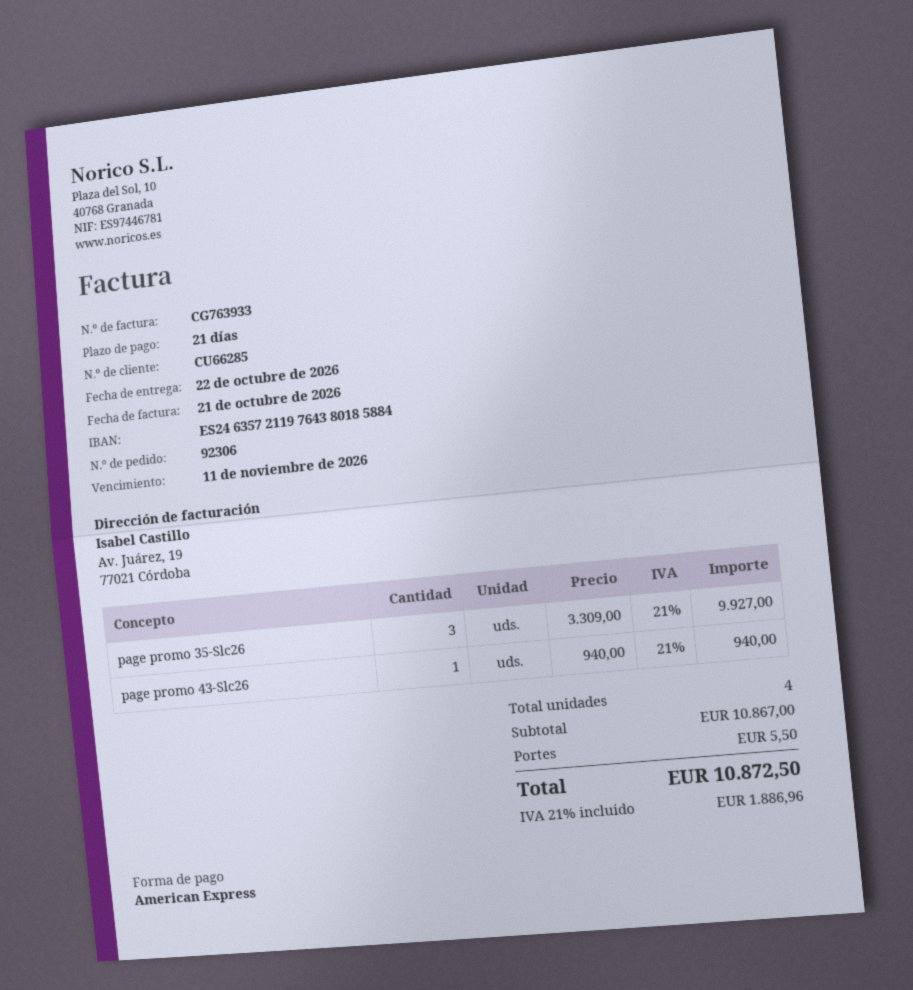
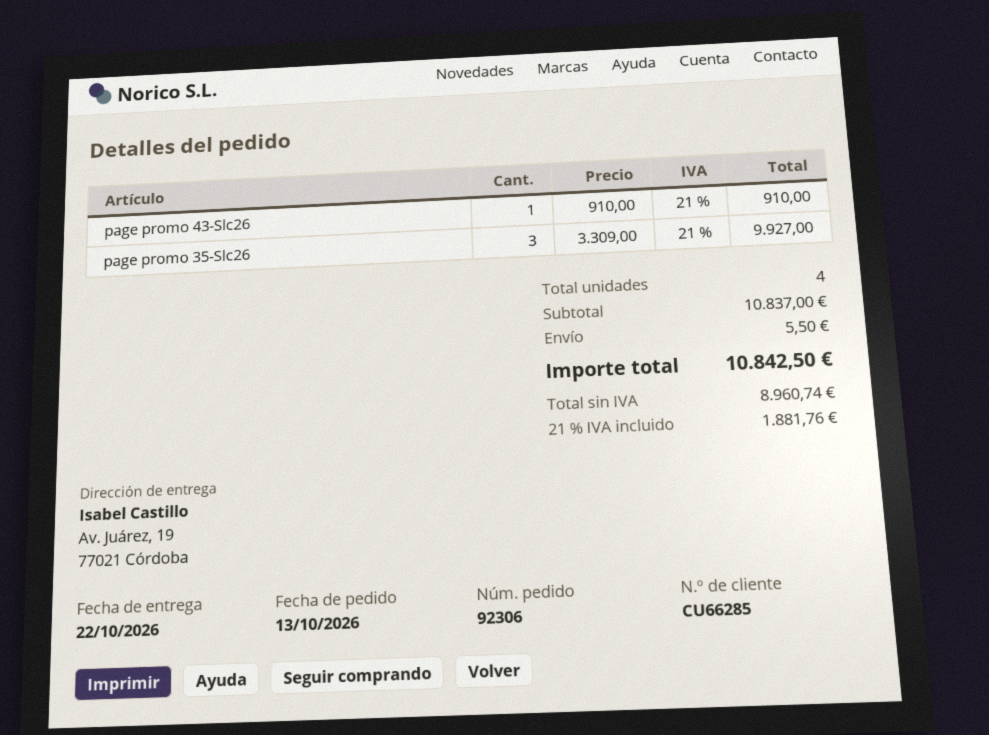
page promo 43-Slc26: 1 x 940.00 = 940.00 -> 1 x 910.00 = 910.00
subtotal: 10867.00 -> 10837.00
tax: 21% = 1886.96 -> 21% = 1881.76
total: 10872.50 -> 10842.50

